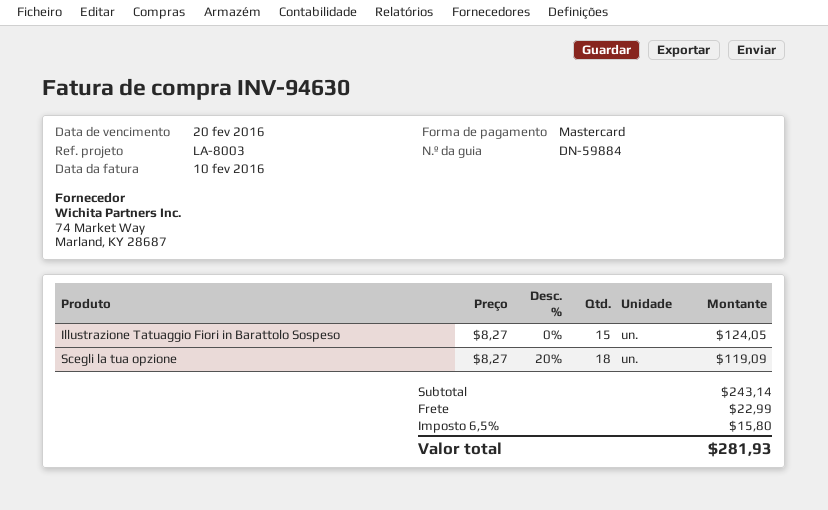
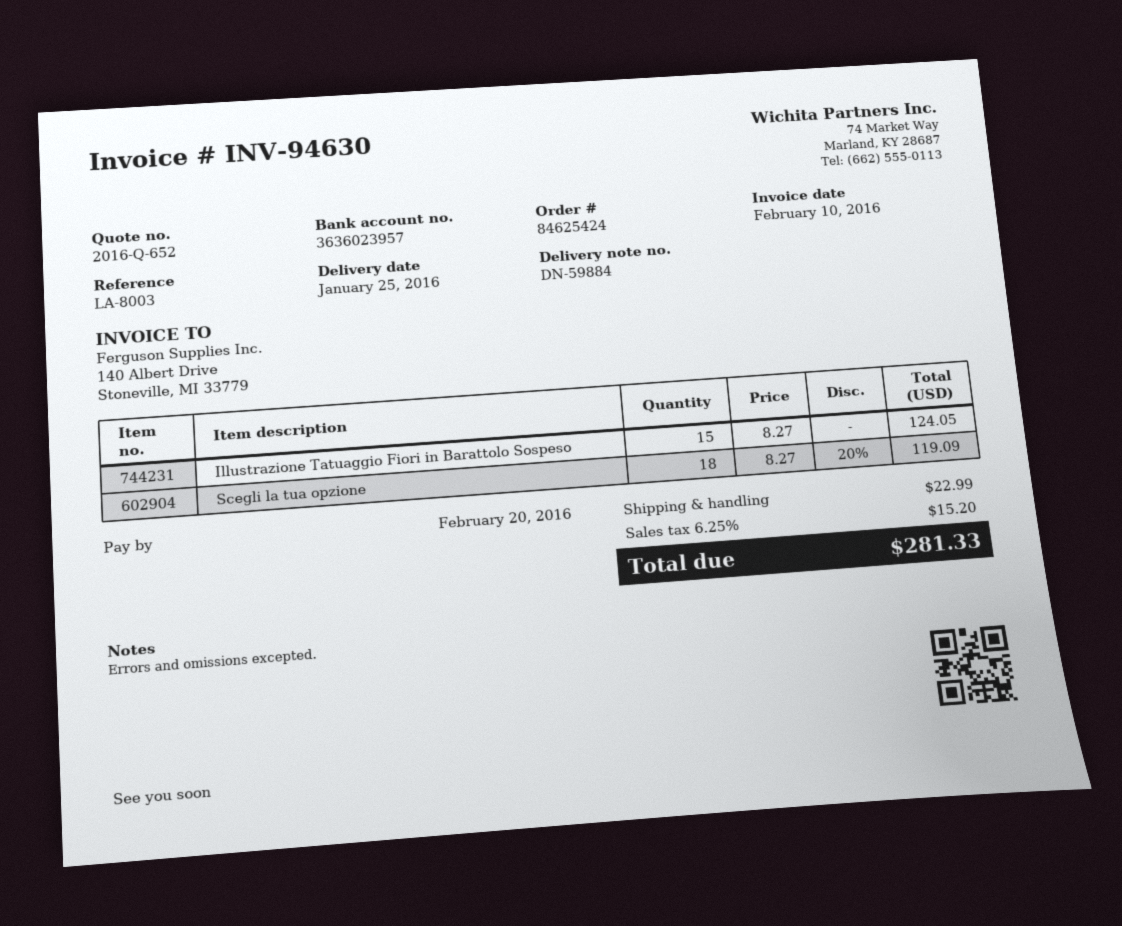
tax: 6.5% = 15.80 -> 6.25% = 15.20
total: 281.93 -> 281.33

